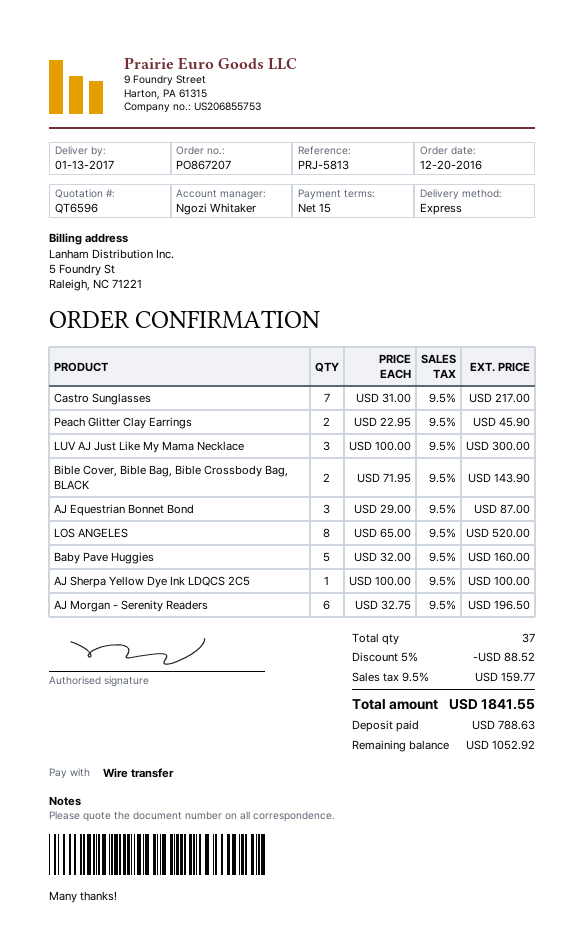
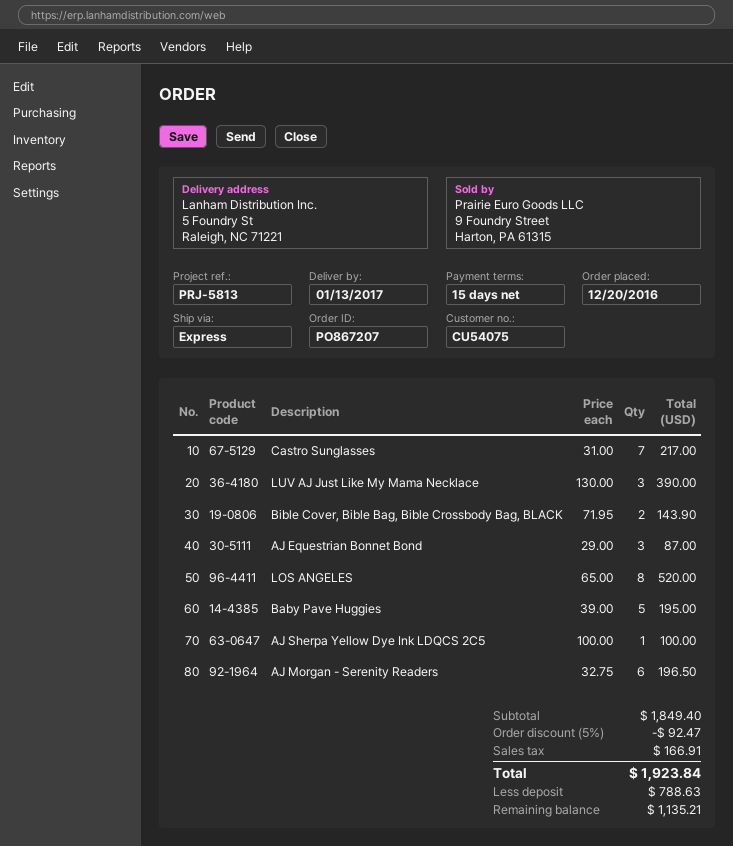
Peach Glitter Clay Earrings: 2 x 22.95 = 45.90 -> none
LUV AJ Just Like My Mama Necklace: 3 x 100.00 = 300.00 -> 3 x 130.00 = 390.00
Baby Pave Huggies: 5 x 32.00 = 160.00 -> 5 x 39.00 = 195.00
discount: 5% = 88.52 -> 5% = 92.47
tax: 159.77 -> 166.91
total: 1841.55 -> 1923.84
balance: 1052.92 -> 1135.21

